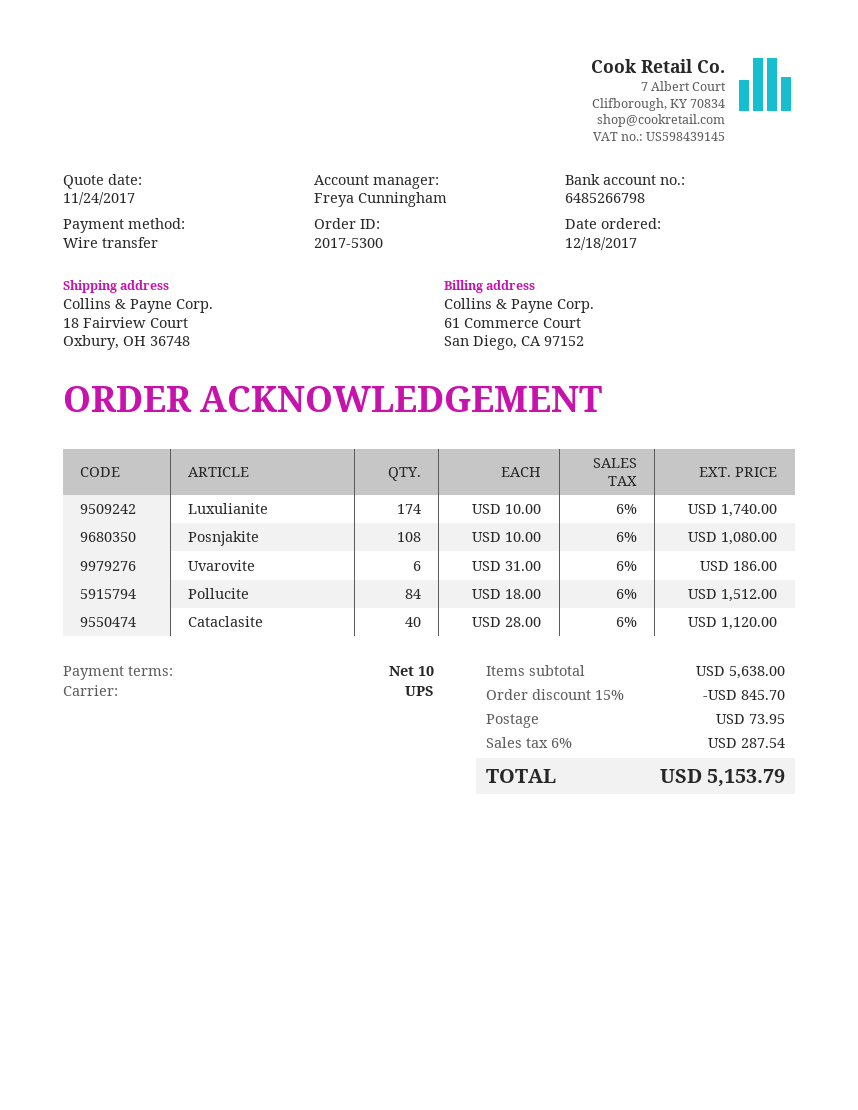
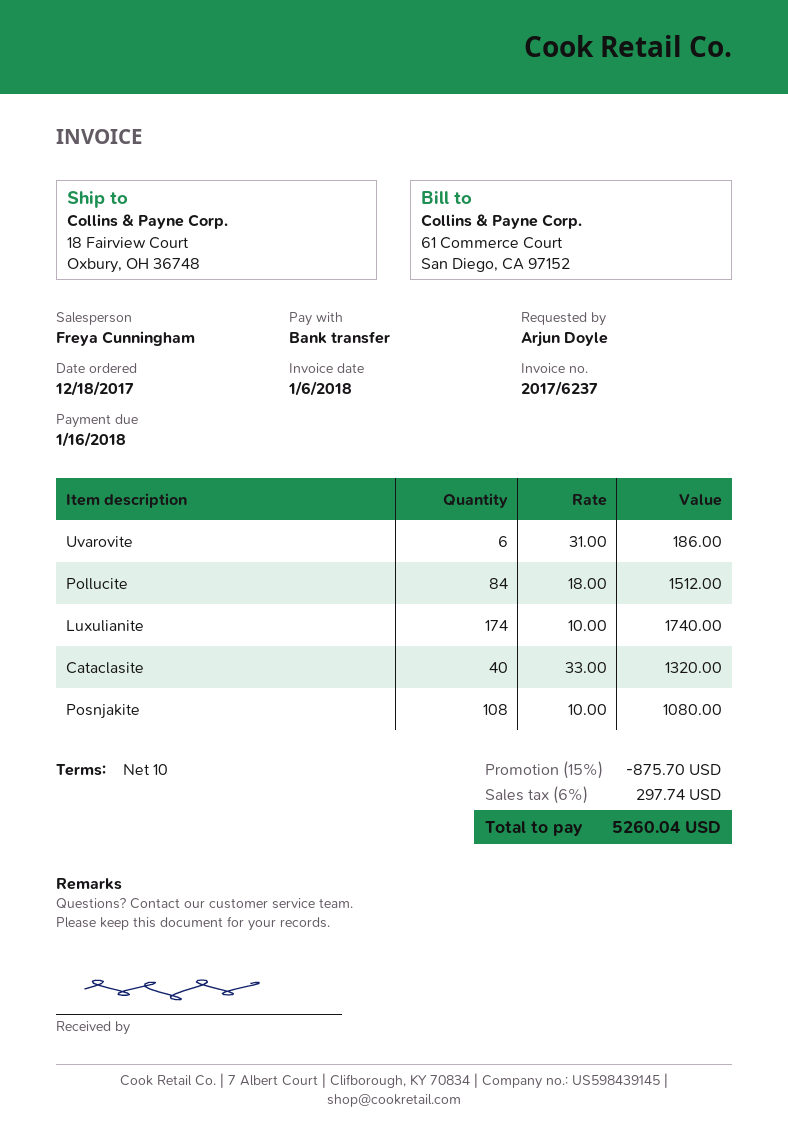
Cataclasite: 40 x 28.00 = 1120.00 -> 40 x 33.00 = 1320.00
discount: 15% = 845.70 -> 15% = 875.70
shipping: 73.95 -> none
tax: 6% = 287.54 -> 6% = 297.74
total: 5153.79 -> 5260.04

